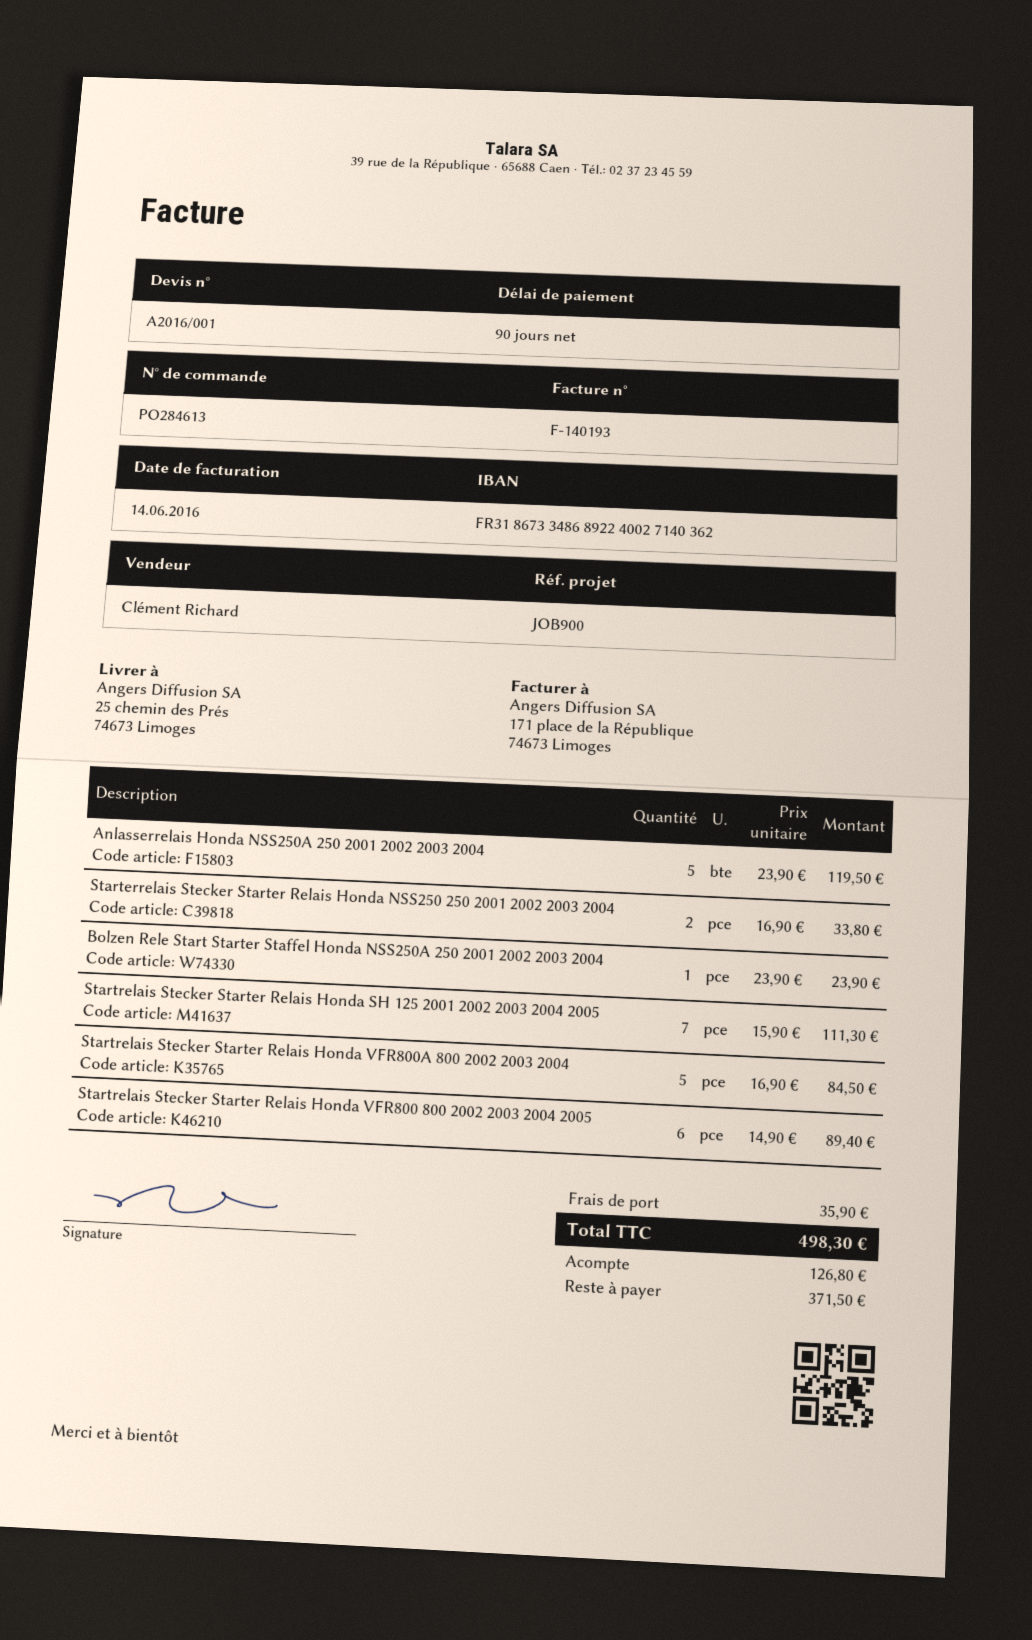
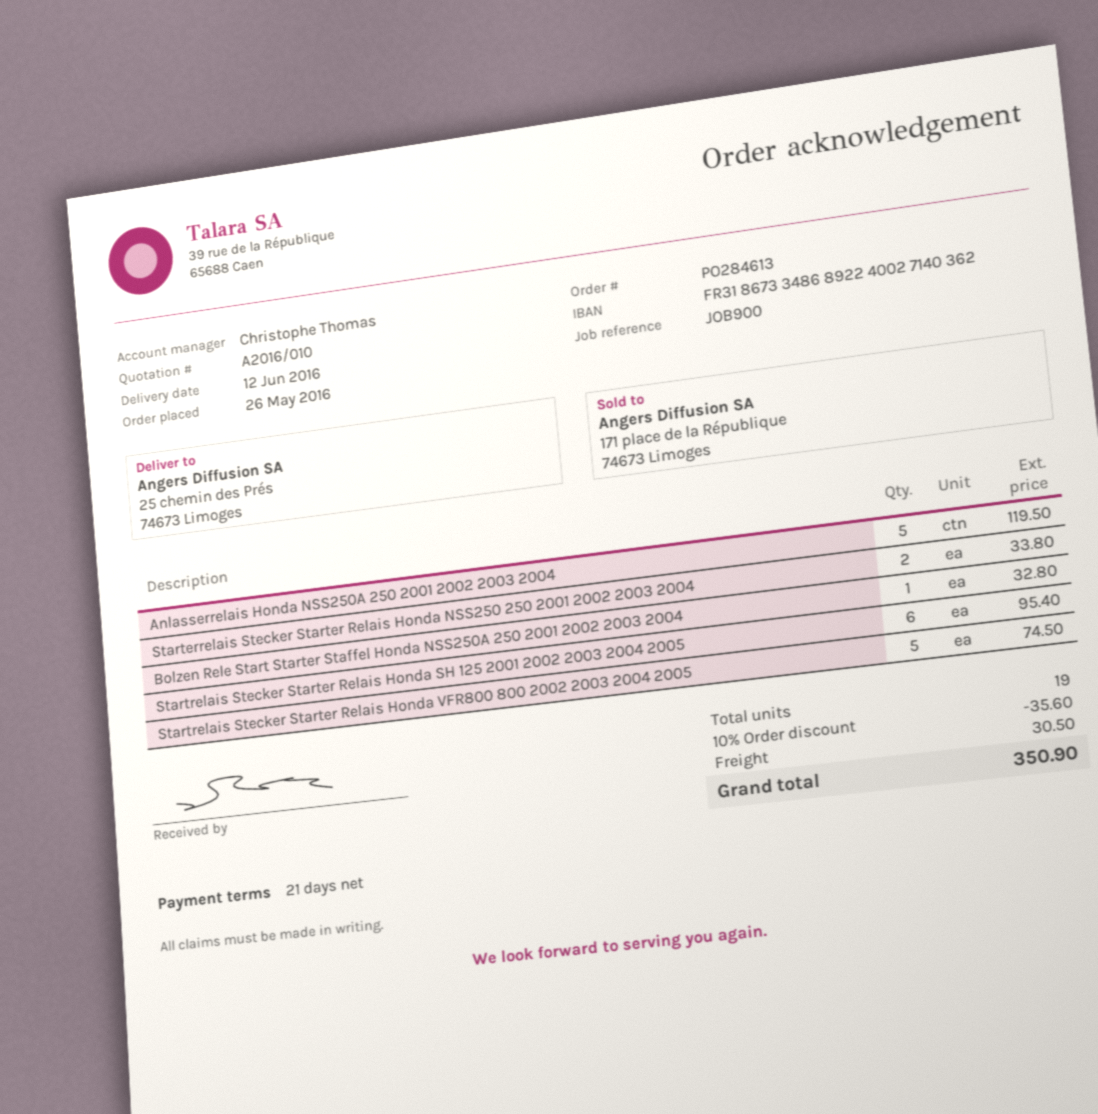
quote number: A2016/001 -> A2016/010
payment terms: 90 days -> 21 days
sales rep: Clément Richard -> Christophe Thomas
Bolzen Rele Start Starter Staffel Honda NSS250A 250 2001 2002 2003 2004: 1 for 23.90 -> 1 for 32.80
Startrelais Stecker Starter Relais Honda SH 125 2001 2002 2003 2004 2005: 7 for 111.30 -> 6 for 95.40
Startrelais Stecker Starter Relais Honda VFR800A 800 2002 2003 2004: 5 for 84.50 -> none
Startrelais Stecker Starter Relais Honda VFR800 800 2002 2003 2004 2005: 6 for 89.40 -> 5 for 74.50
discount: none -> 10% = 35.60
shipping: 35.90 -> 30.50
total: 498.30 -> 350.90

